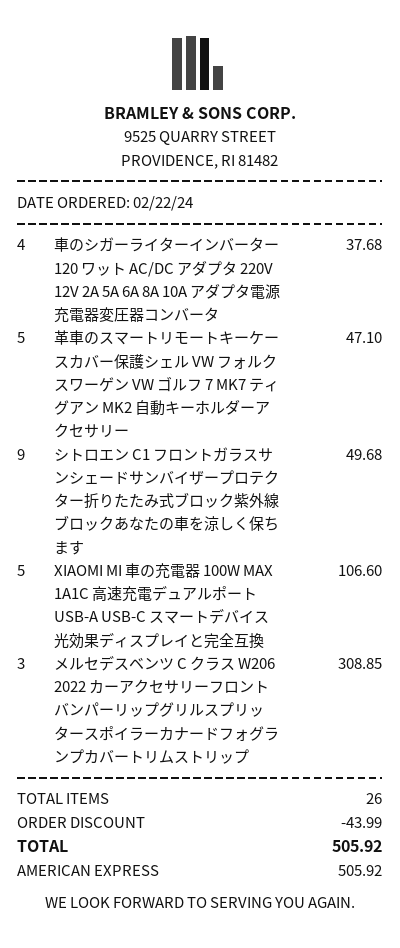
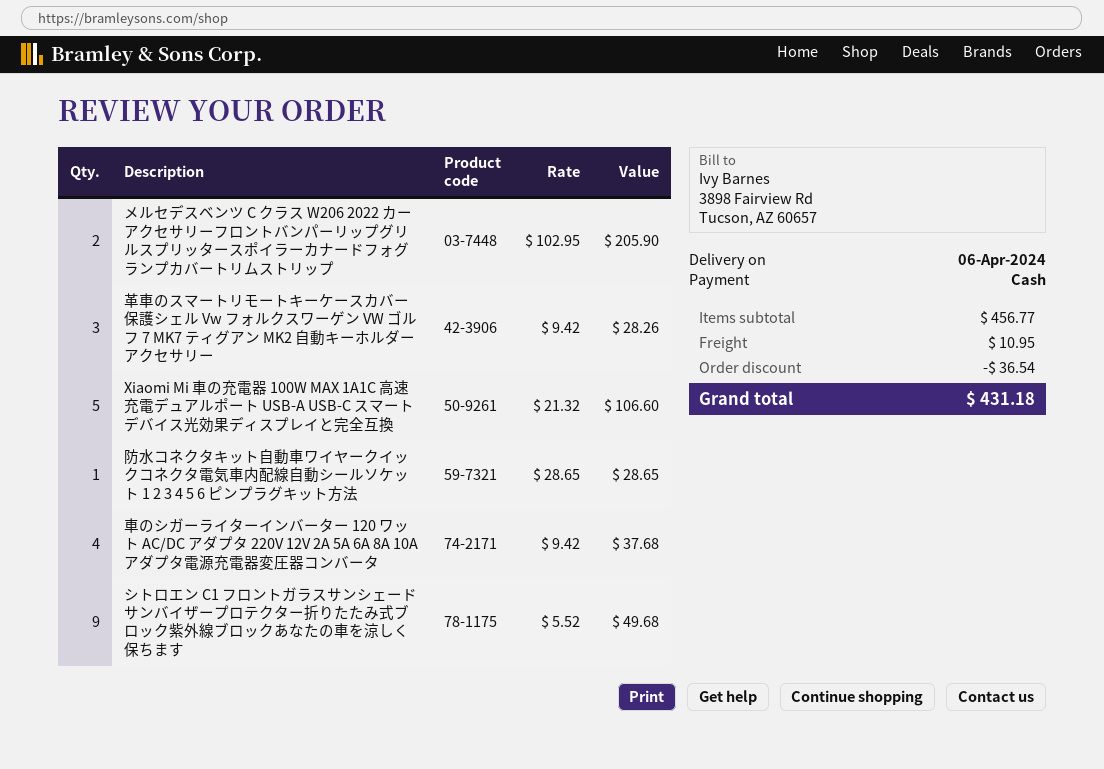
payment method: American Express -> cash
革車のスマートリモートキーケースカバー保護シェル VW フォルクスワーゲン VW ゴルフ 7 MK7 ティグアン MK2 自動キーホルダーアクセサリー: 5 for 47.10 -> 3 for 28.26
メルセデスベンツ C クラス W206 2022 カーアクセサリーフロントバンパーリップグリルスプリッタースポイラーカナードフォグランプカバートリムストリップ: 3 for 308.85 -> 2 for 205.90
防水コネクタキット自動車ワイヤークイックコネクタ電気車内配線自動シールソケット 1 2 3 4 5 6 ピンプラグキット方法: none -> 1 for 28.65
discount: 43.99 -> 36.54
shipping: none -> 10.95
total: 505.92 -> 431.18

